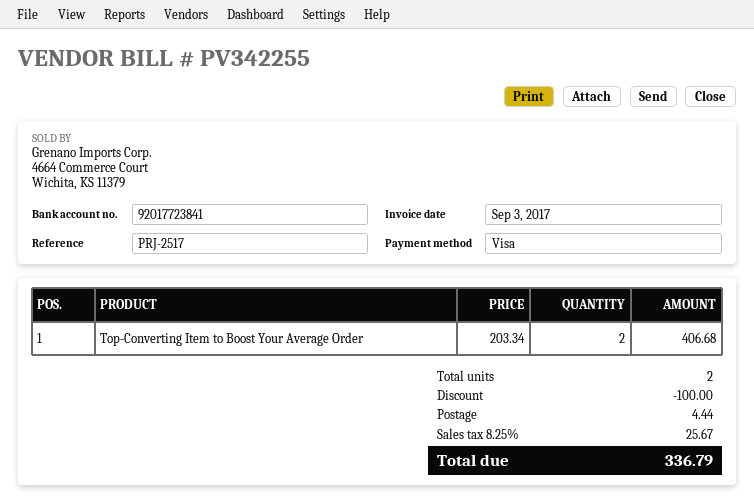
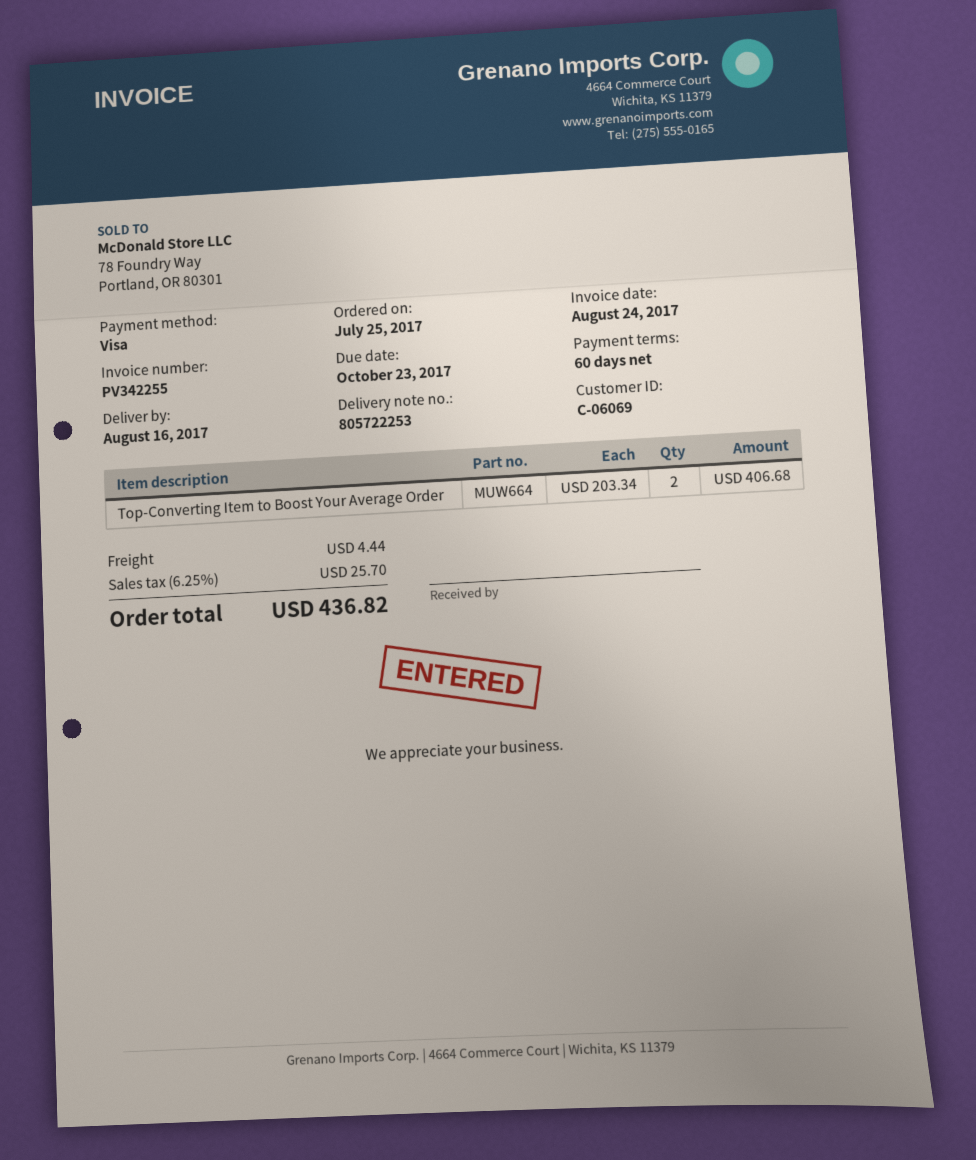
invoice date: 2017-09-03 -> 2017-08-24
discount: 100.00 -> none
tax: 8.25% = 25.67 -> 6.25% = 25.70
total: 336.79 -> 436.82

